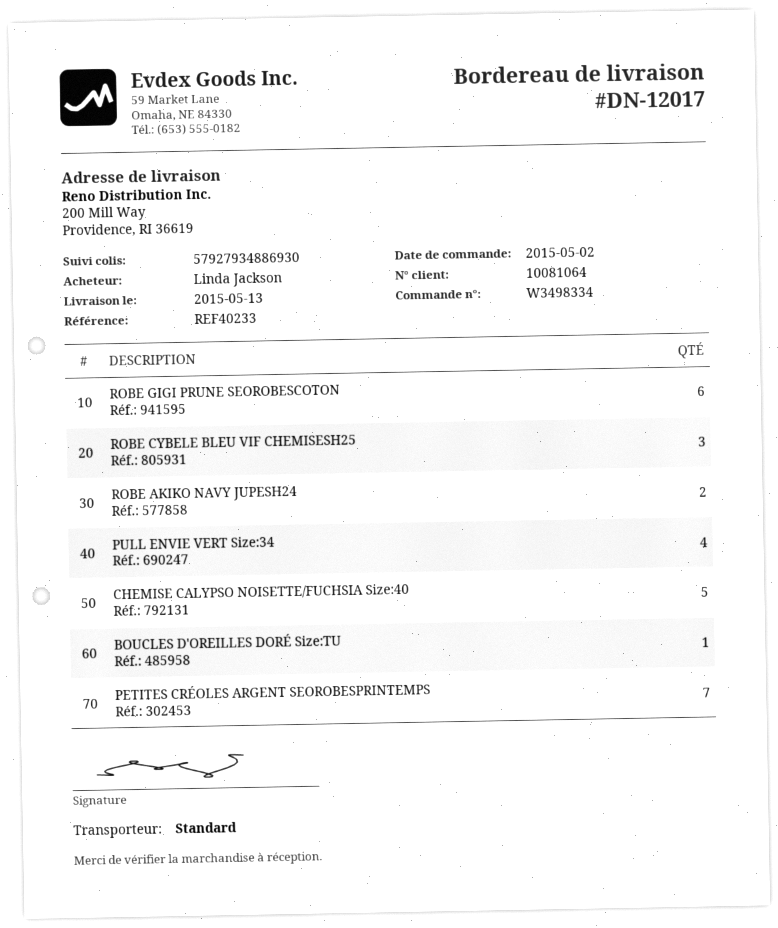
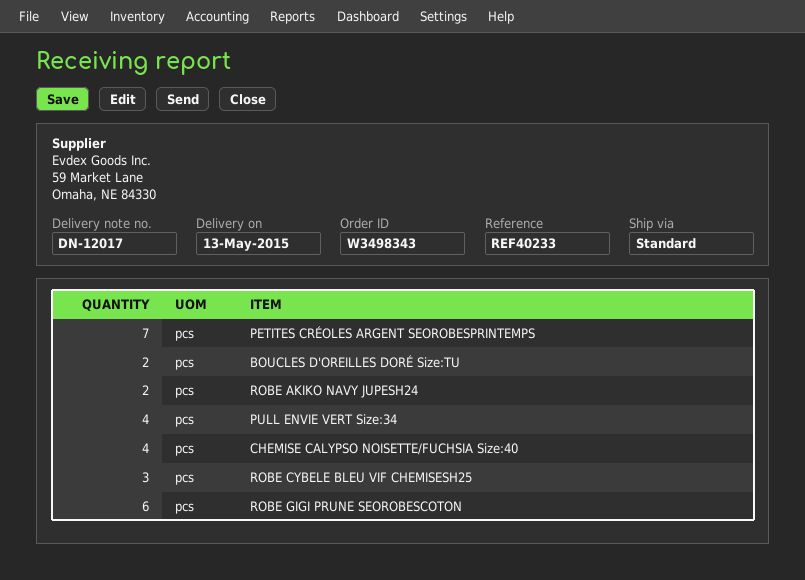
order number: W3498334 -> W3498343
CHEMISE CALYPSO NOISETTE/FUCHSIA Size:40: 5 -> 4
BOUCLES D'OREILLES DORÉ Size:TU: 1 -> 2

